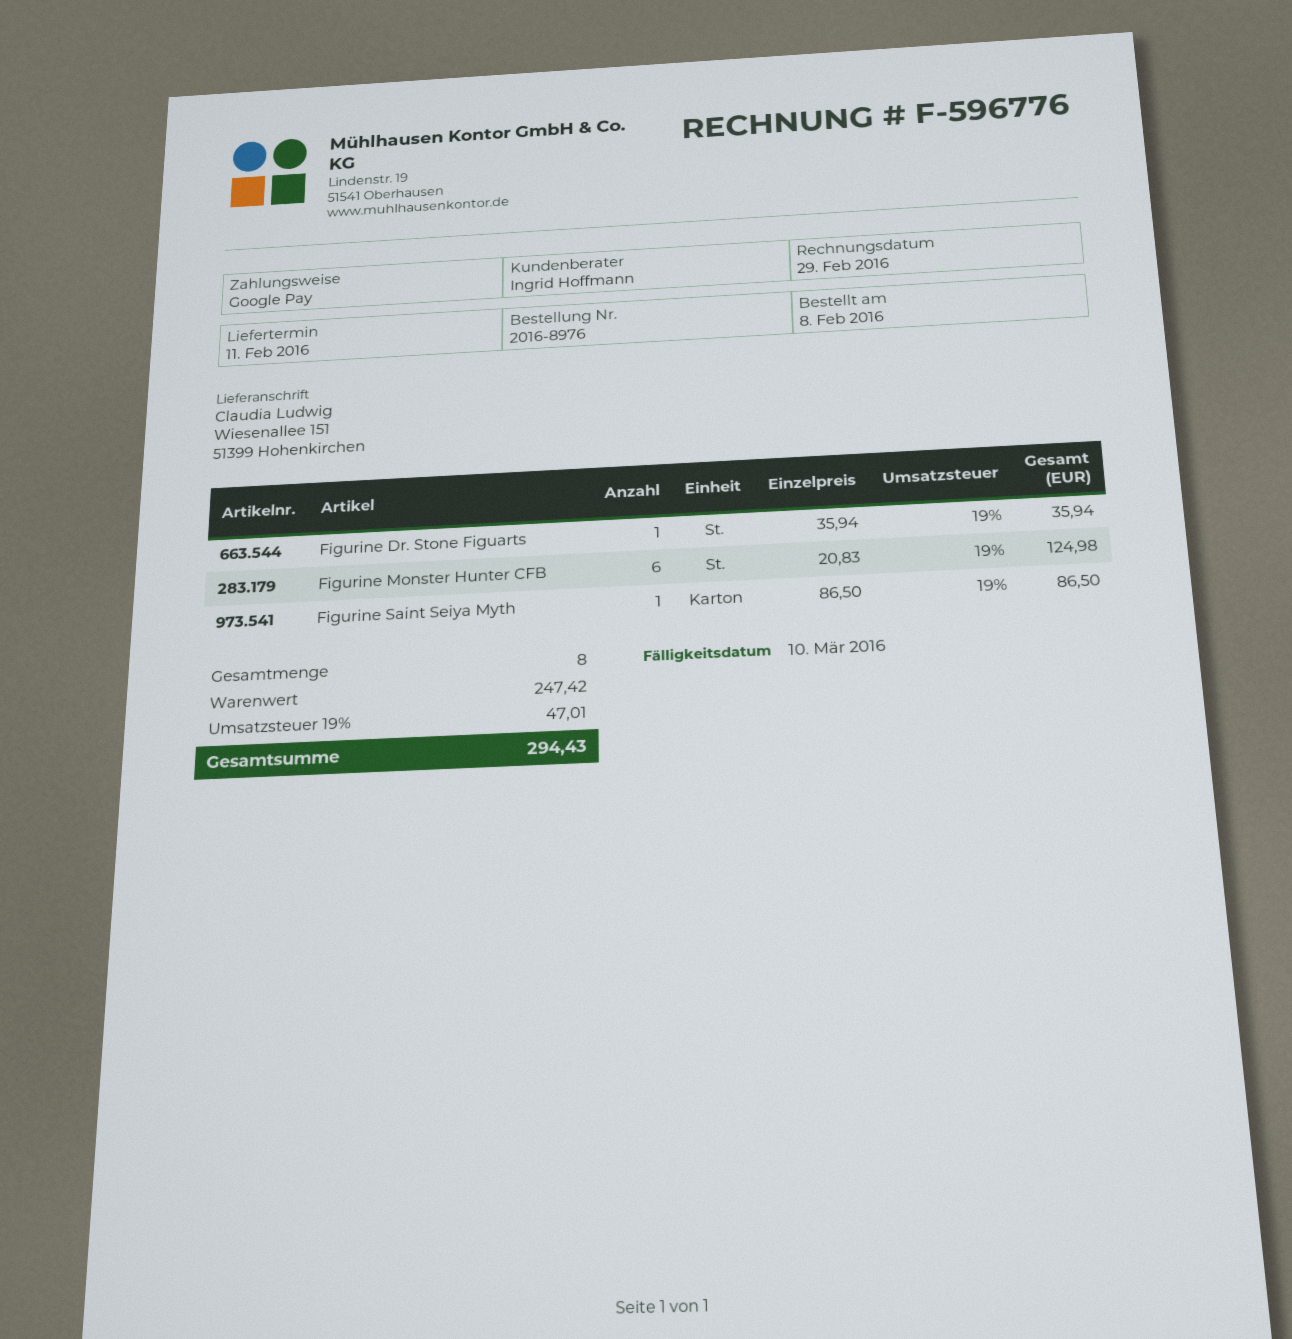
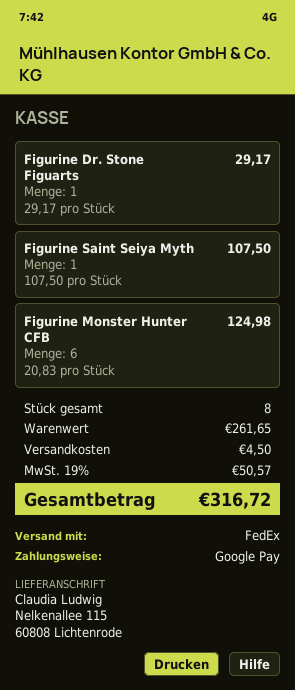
ship to: Wiesenallee 151, 51399 Hohenkirchen -> Nelkenallee 115, 60808 Lichtenrode
Figurine Dr. Stone Figuarts: 1 x 35.94 = 35.94 -> 1 x 29.17 = 29.17
Figurine Saint Seiya Myth: 1 x 86.50 = 86.50 -> 1 x 107.50 = 107.50
subtotal: 247.42 -> 261.65
shipping: none -> 4.50
tax: 19% = 47.01 -> 19% = 50.57
total: 294.43 -> 316.72

